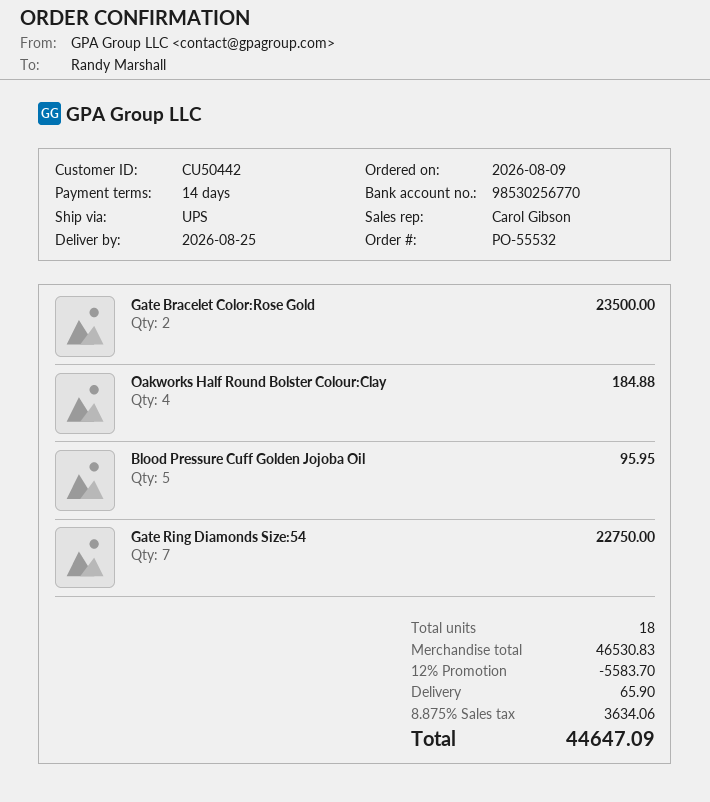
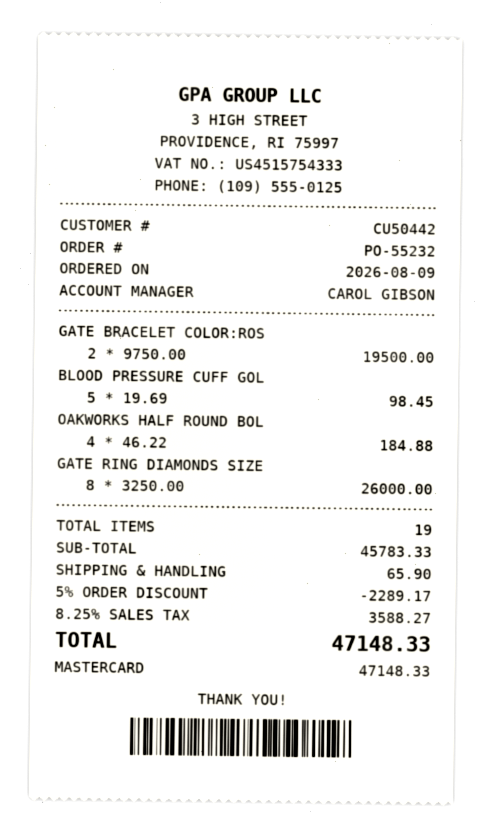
order number: PO-55532 -> PO-55232
Gate Bracelet Color:Rose Gold: 2 for 23500.00 -> 2 for 19500.00
Blood Pressure Cuff Golden Jojoba Oil: 5 for 95.95 -> 5 for 98.45
Gate Ring Diamonds Size:54: 7 for 22750.00 -> 8 for 26000.00
total quantity: 18 -> 19
subtotal: 46530.83 -> 45783.33
discount: 12% = 5583.70 -> 5% = 2289.17
tax: 8.875% = 3634.06 -> 8.25% = 3588.27
total: 44647.09 -> 47148.33

